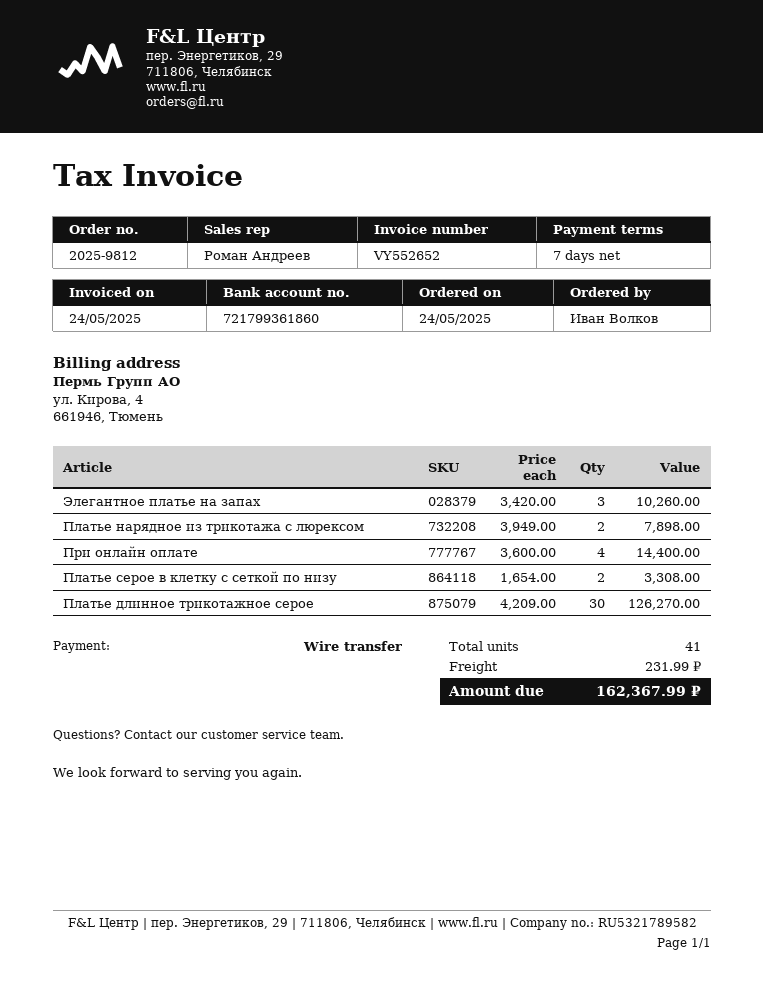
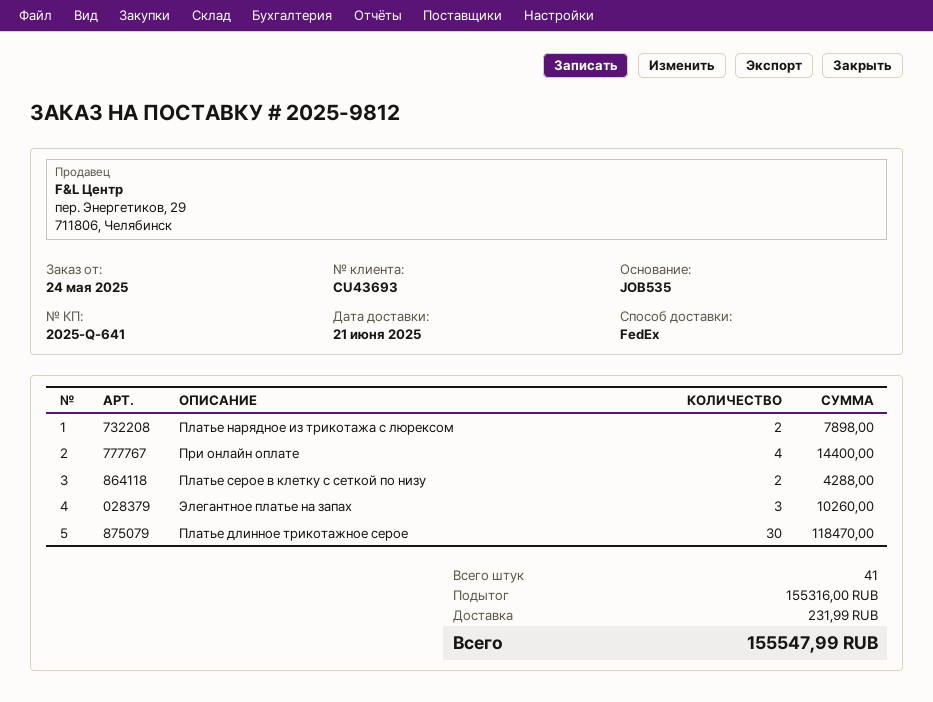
Платье серое в клетку с сеткой по низу: 2 for 3308.00 -> 2 for 4288.00
Платье длинное трикотажное серое: 30 for 126270.00 -> 30 for 118470.00
total: 162367.99 -> 155547.99

